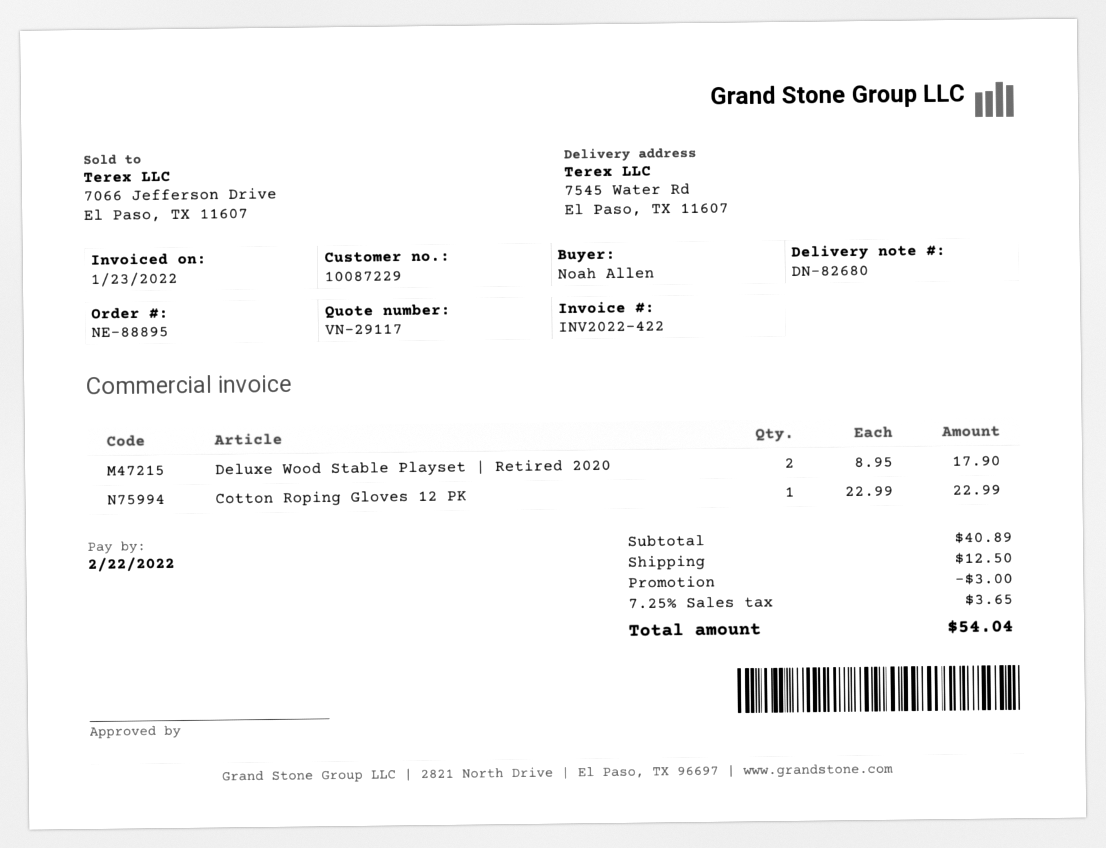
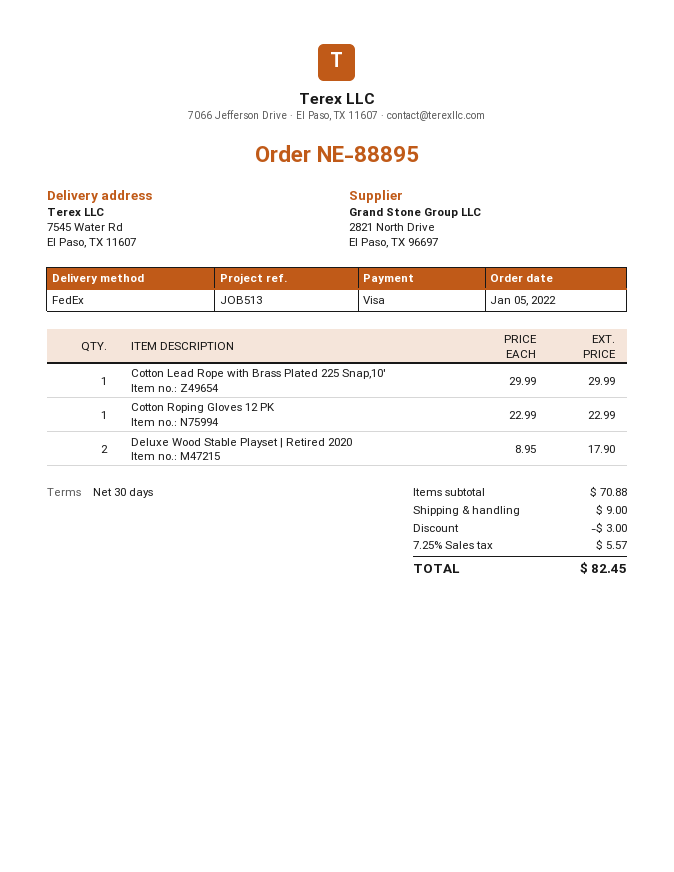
Cotton Lead Rope with Brass Plated 225 Snap,10': none -> 1 x 29.99 = 29.99
subtotal: 40.89 -> 70.88
shipping: 12.50 -> 9.00
tax: 7.25% = 3.65 -> 7.25% = 5.57
total: 54.04 -> 82.45

